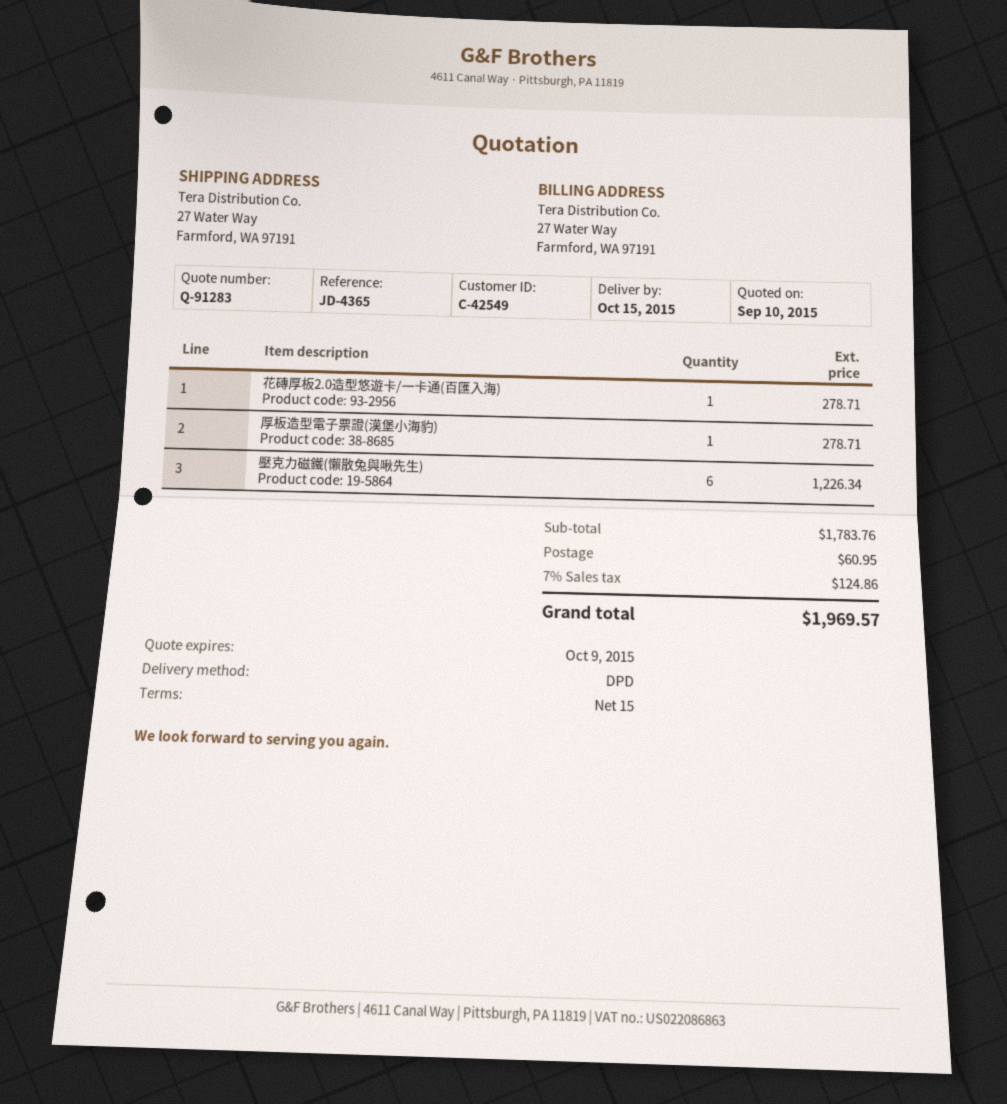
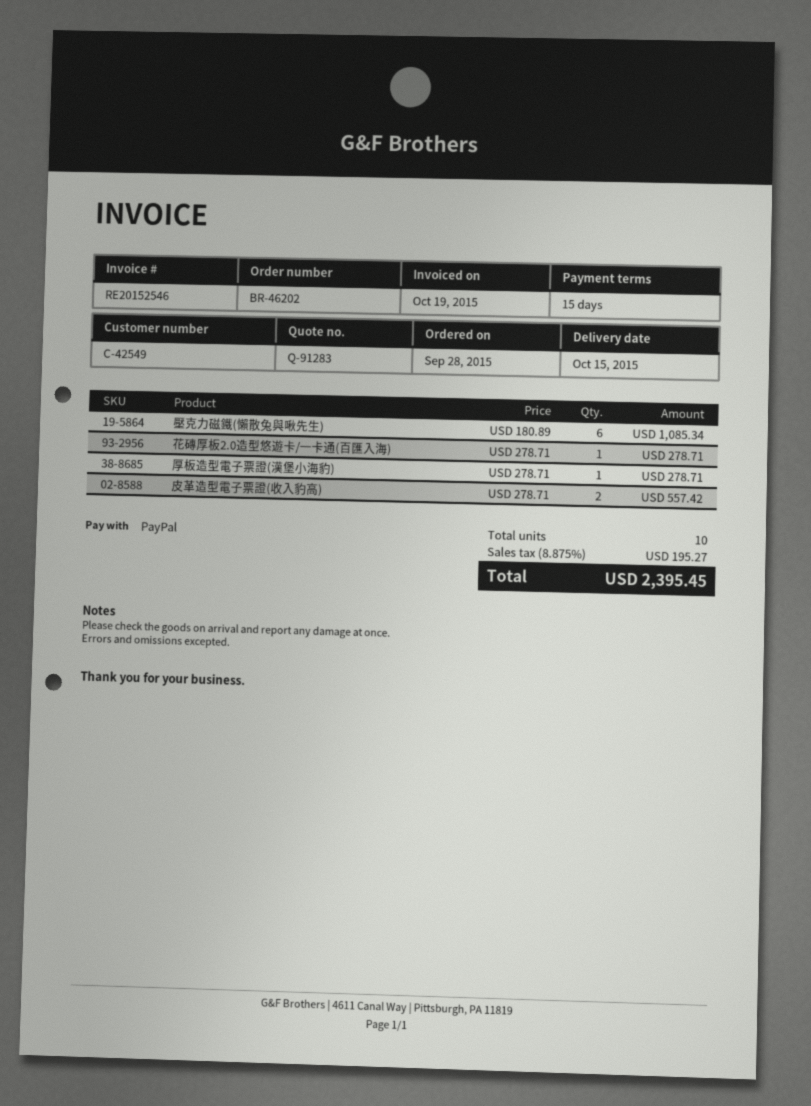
壓克力磁鐵(懶散兔與啾先生): 6 for 1226.34 -> 6 for 1085.34
皮革造型電子票證(收入豹高): none -> 2 for 557.42
shipping: 60.95 -> none
tax: 7% = 124.86 -> 8.875% = 195.27
total: 1969.57 -> 2395.45

